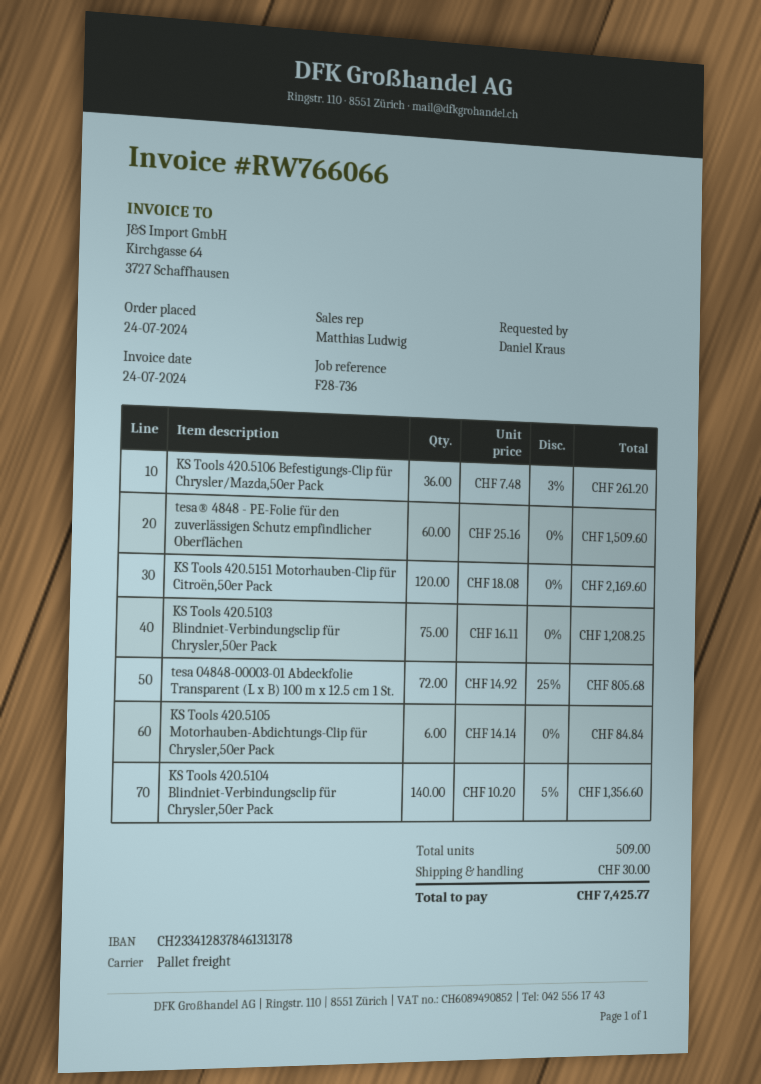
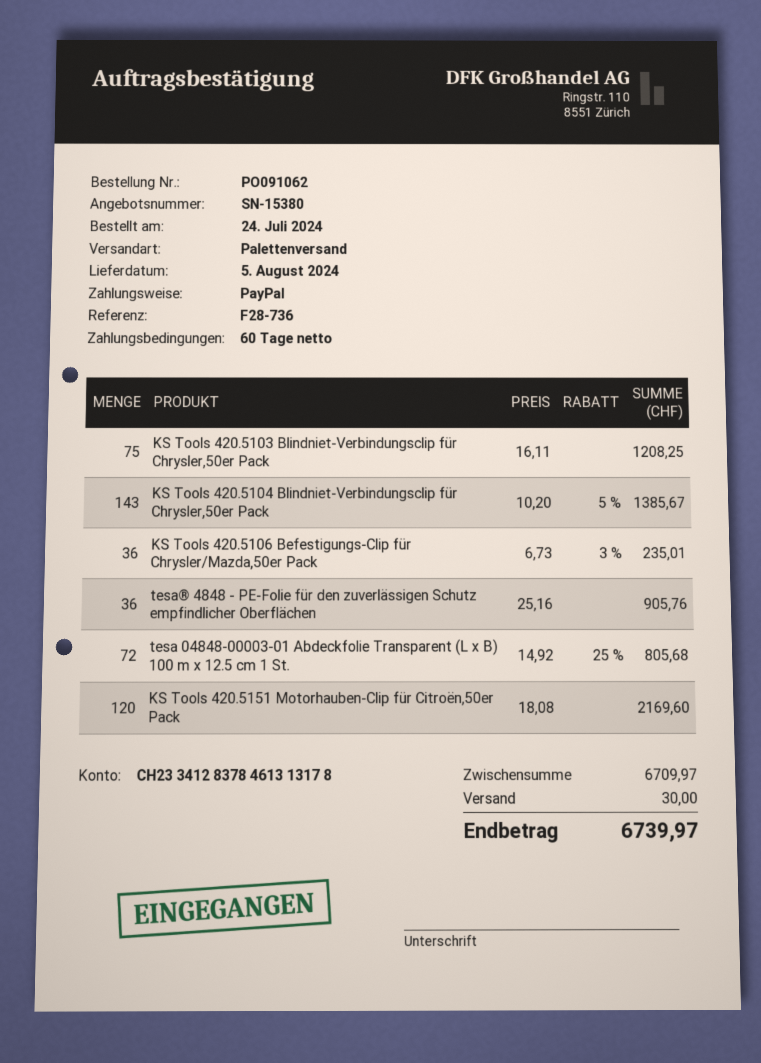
KS Tools 420.5106 Befestigungs-Clip für Chrysler/Mazda,50er Pack: 36 x 7.48 - 3% = 261.20 -> 36 x 6.73 - 3% = 235.01
tesa® 4848 - PE-Folie für den zuverlässigen Schutz empfindlicher Oberflächen: 60 x 25.16 = 1509.60 -> 36 x 25.16 = 905.76
KS Tools 420.5105 Motorhauben-Abdichtungs-Clip für Chrysler,50er Pack: 6 x 14.14 = 84.84 -> none
KS Tools 420.5104 Blindniet-Verbindungsclip für Chrysler,50er Pack: 140 x 10.20 - 5% = 1356.60 -> 143 x 10.20 - 5% = 1385.67
total: 7425.77 -> 6739.97

